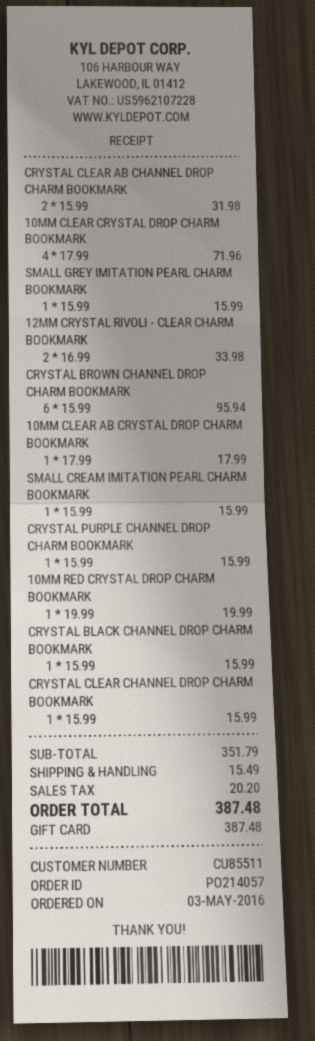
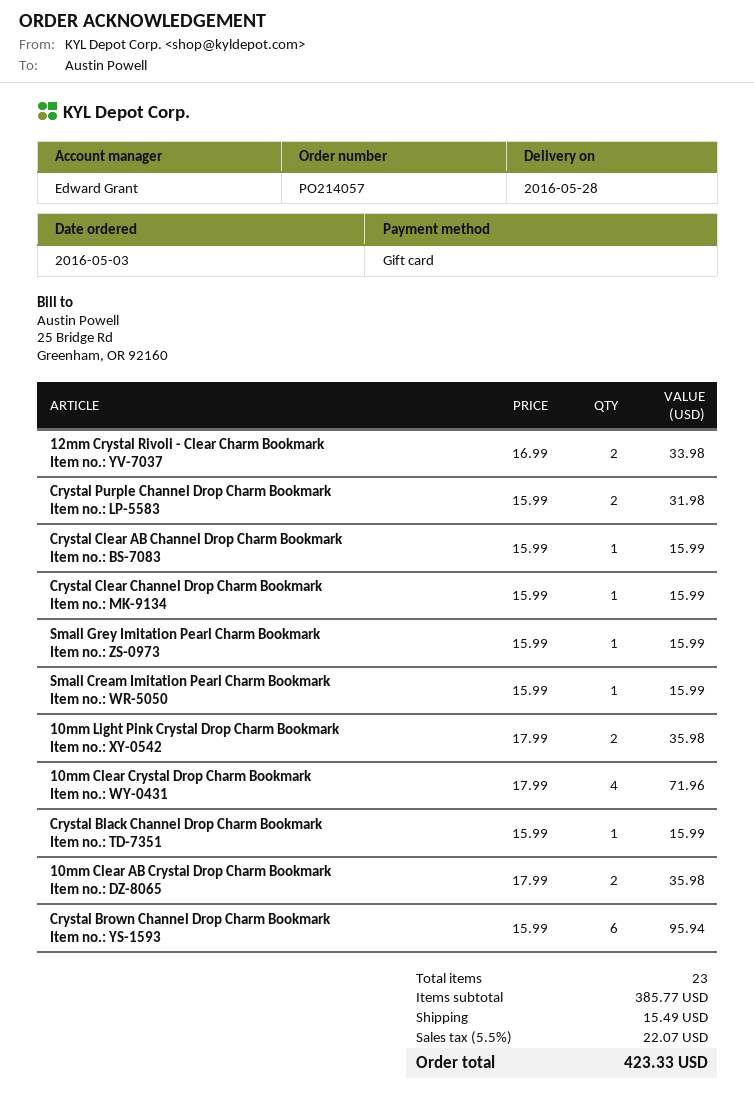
CRYSTAL CLEAR AB CHANNEL DROP CHARM BOOKMARK: 2 x 15.99 = 31.98 -> 1 x 15.99 = 15.99
10MM CLEAR AB CRYSTAL DROP CHARM BOOKMARK: 1 x 17.99 = 17.99 -> 2 x 17.99 = 35.98
CRYSTAL PURPLE CHANNEL DROP CHARM BOOKMARK: 1 x 15.99 = 15.99 -> 2 x 15.99 = 31.98
10MM RED CRYSTAL DROP CHARM BOOKMARK: 1 x 19.99 = 19.99 -> none
10mm Light Pink Crystal Drop Charm Bookmark: none -> 2 x 17.99 = 35.98
subtotal: 351.79 -> 385.77
tax: 20.20 -> 22.07
total: 387.48 -> 423.33

